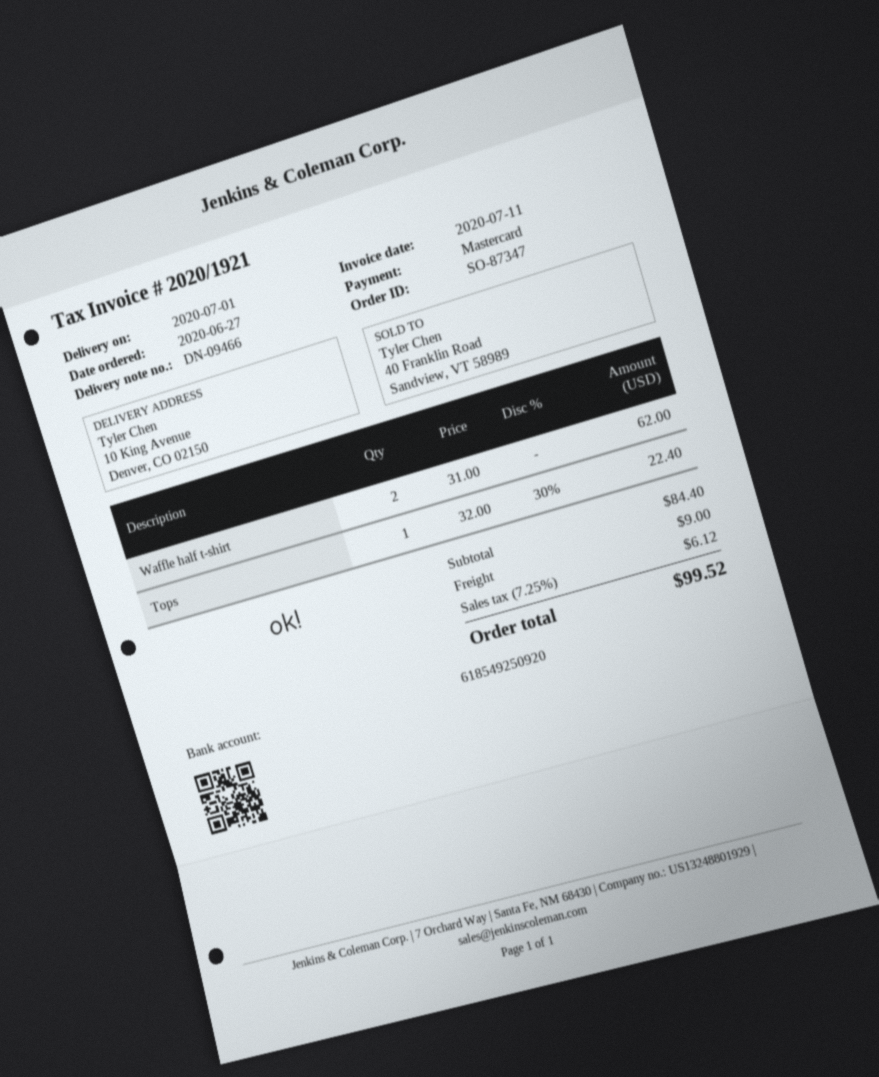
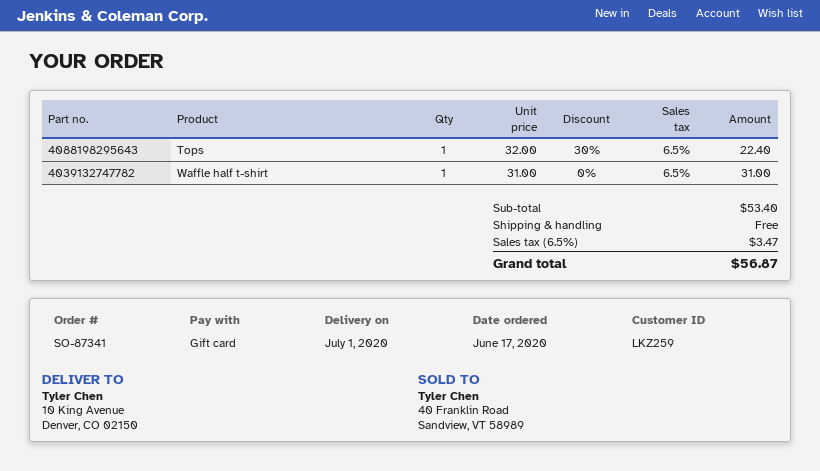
order number: SO-87347 -> SO-87341
order date: 2020-06-27 -> 2020-06-17
payment method: Mastercard -> gift card
Waffle half t-shirt: 2 x 31.00 = 62.00 -> 1 x 31.00 = 31.00
subtotal: 84.40 -> 53.40
shipping: 9.00 -> 0.00
tax: 7.25% = 6.12 -> 6.5% = 3.47
total: 99.52 -> 56.87

